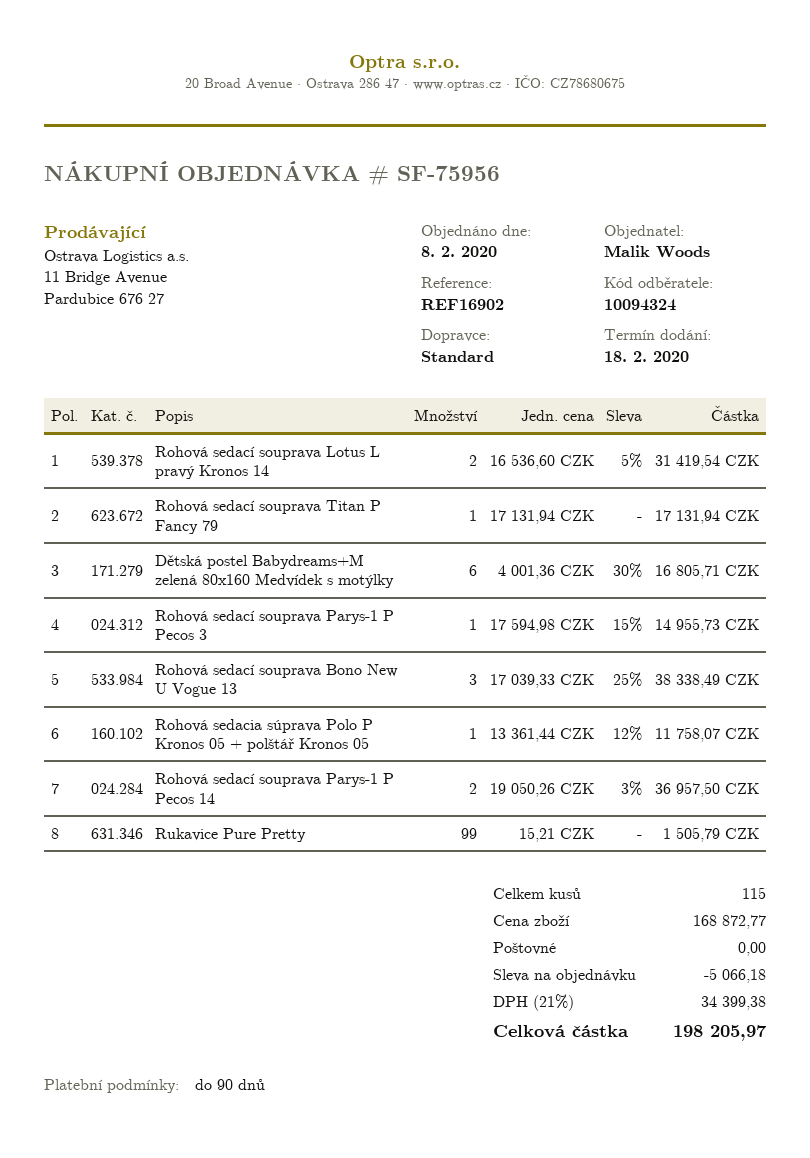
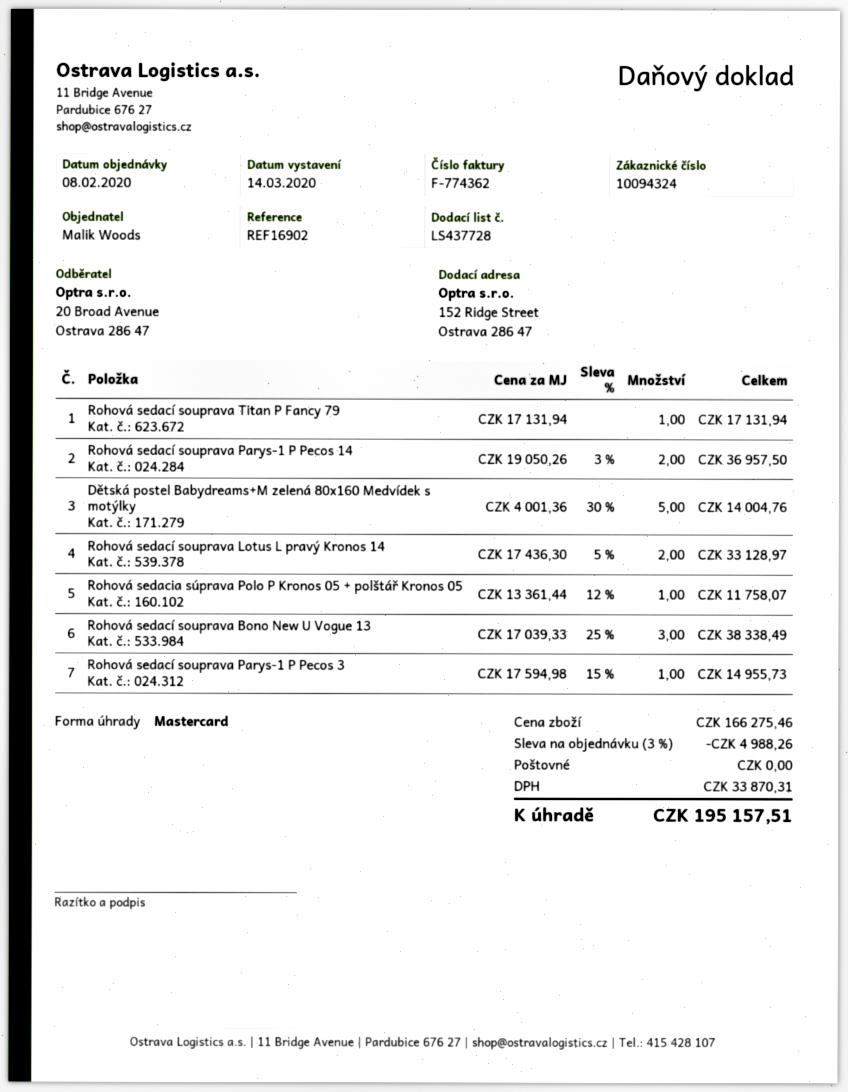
Rohová sedací souprava Lotus L pravý Kronos 14: 2 x 16536.60 - 5% = 31419.54 -> 2 x 17436.30 - 5% = 33128.97
Dětská postel Babydreams+M zelená 80x160 Medvídek s motýlky: 6 x 4001.36 - 30% = 16805.71 -> 5 x 4001.36 - 30% = 14004.76
Rukavice Pure Pretty: 99 x 15.21 = 1505.79 -> none
subtotal: 168872.77 -> 166275.46
discount: 5066.18 -> 4988.26
tax: 34399.38 -> 33870.31
total: 198205.97 -> 195157.51

